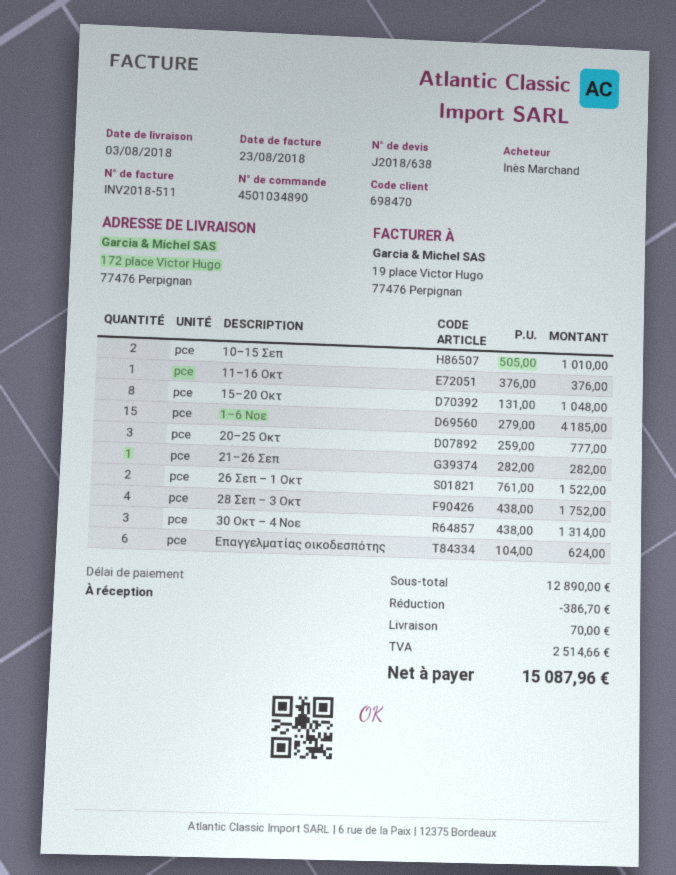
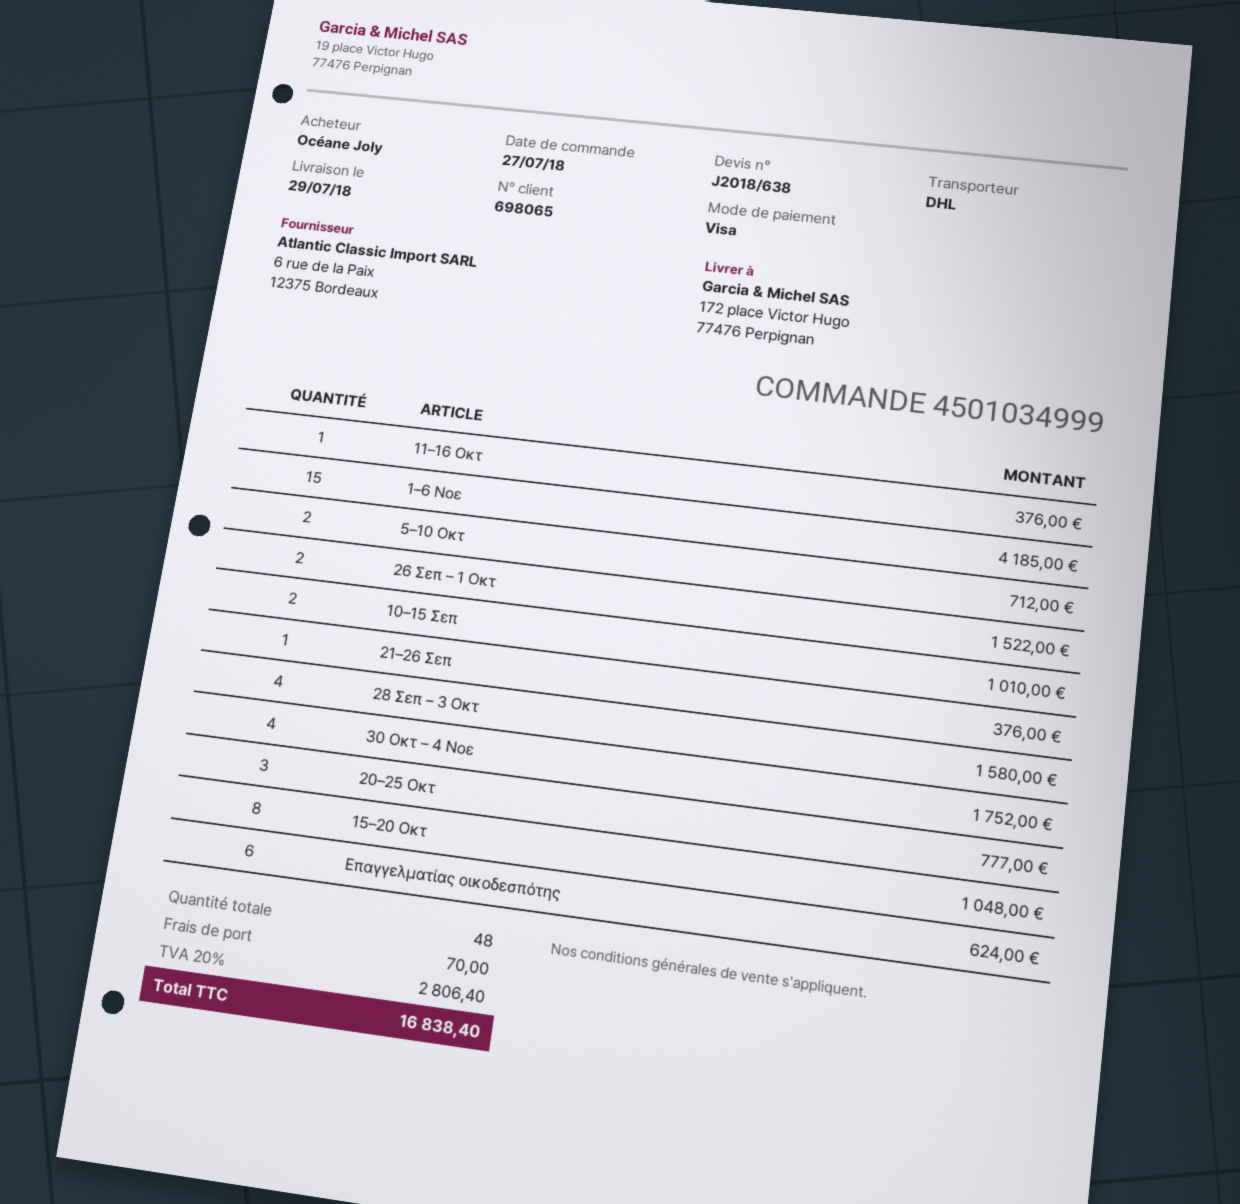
order number: 4501034890 -> 4501034999
delivery date: 2018-08-03 -> 2018-07-29
customer number: 698470 -> 698065
ordered by: Inès Marchand -> Océane Joly
21–26 Σεπ: 1 for 282.00 -> 1 for 376.00
28 Σεπ – 3 Οκτ: 4 for 1752.00 -> 4 for 1580.00
30 Οκτ – 4 Νοε: 3 for 1314.00 -> 4 for 1752.00
5–10 Οκτ: none -> 2 for 712.00
discount: 386.70 -> none
tax: 2514.66 -> 2806.40
total: 15087.96 -> 16838.40

